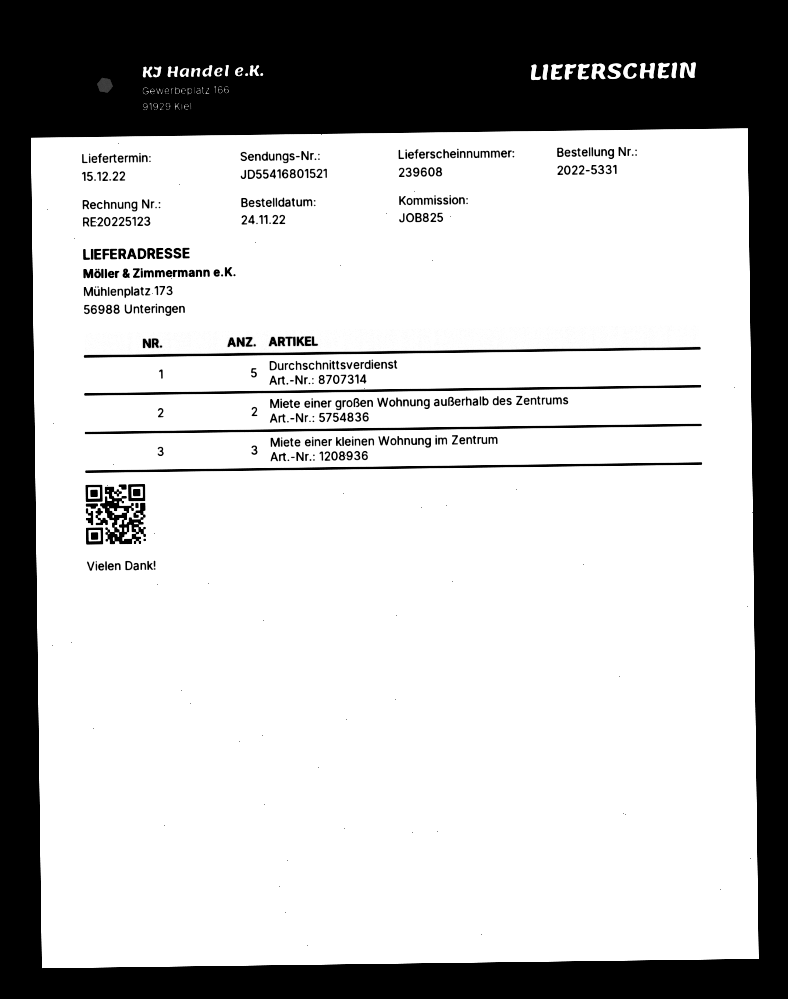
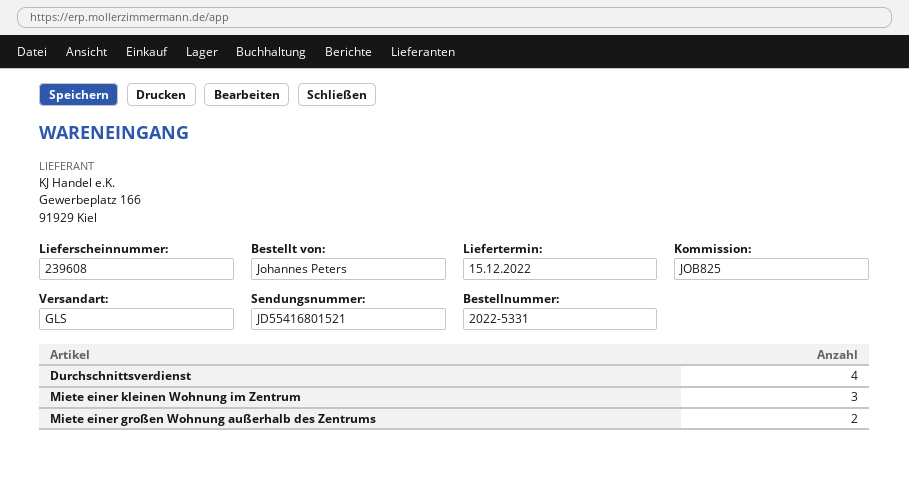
Durchschnittsverdienst: 5 -> 4

